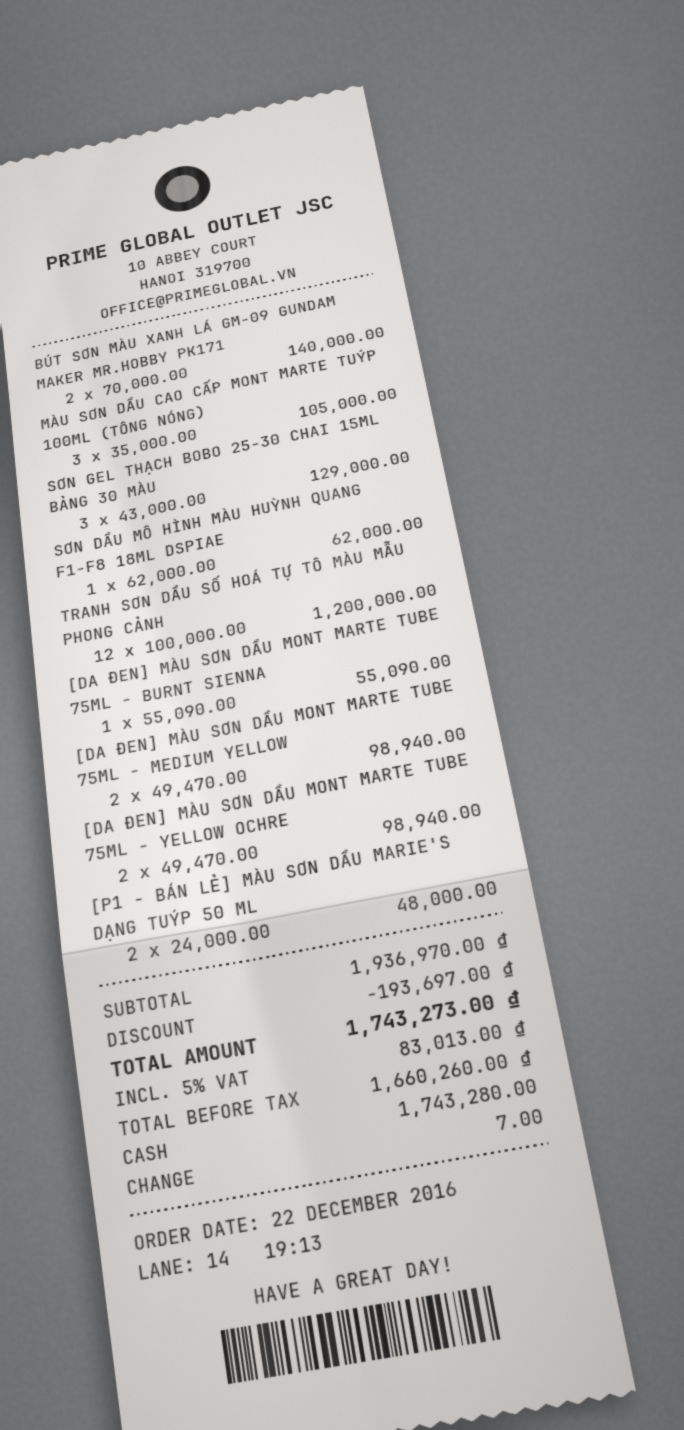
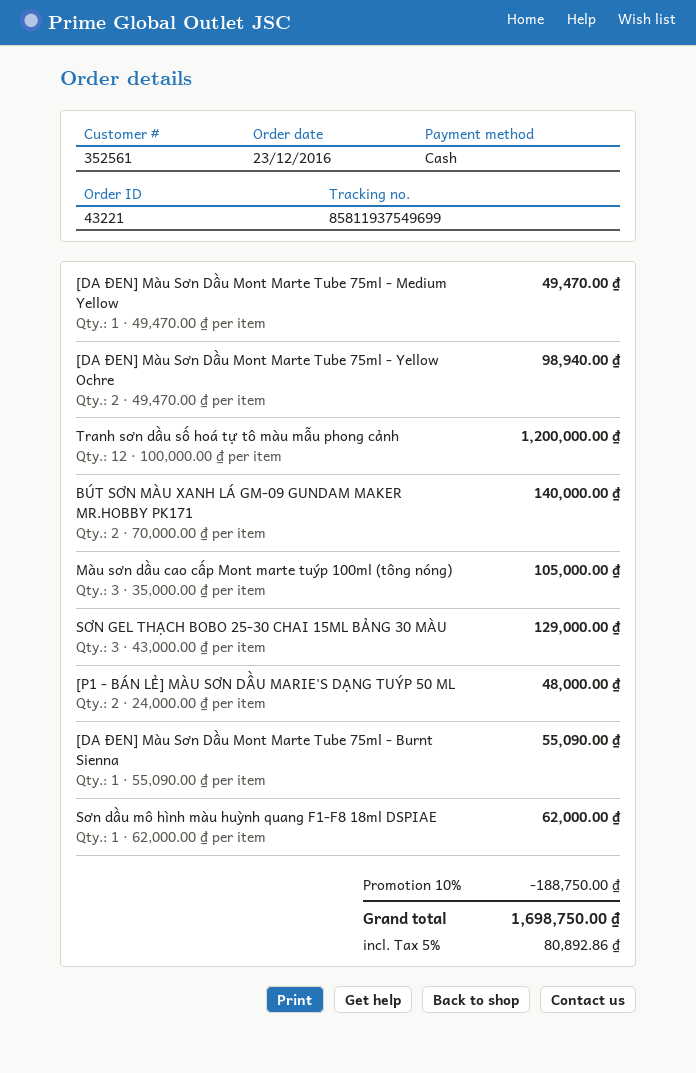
order date: 2016-12-22 -> 2016-12-23
[DA ĐEN] MÀU SƠN DẦU MONT MARTE TUBE 75ML - MEDIUM YELLOW: 2 x 49470.00 = 98940.00 -> 1 x 49470.00 = 49470.00
discount: 193697.00 -> 188750.00
tax: 5% = 83013.00 -> 5% = 80892.86
total: 1743273.00 -> 1698750.00

